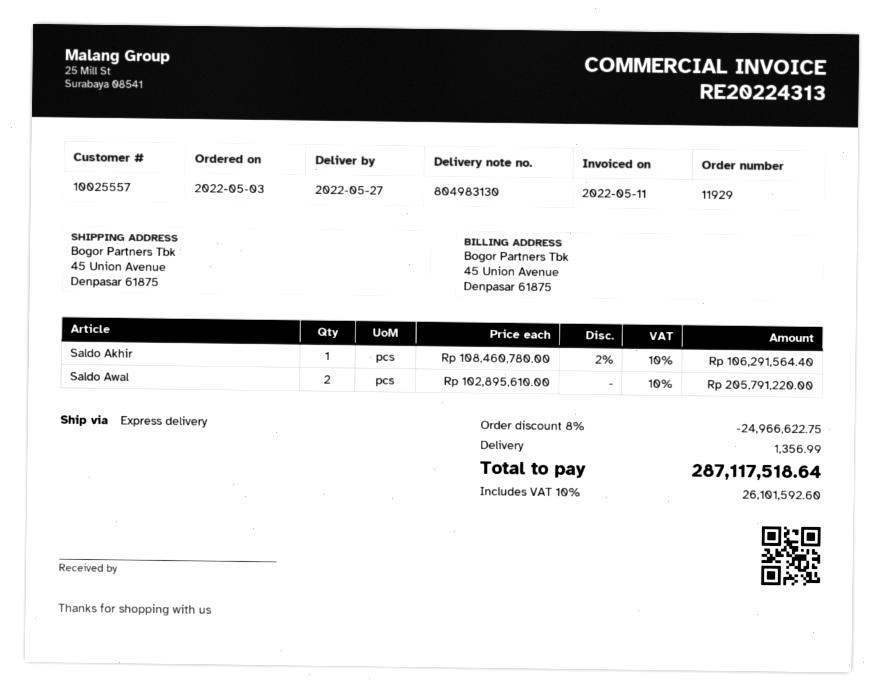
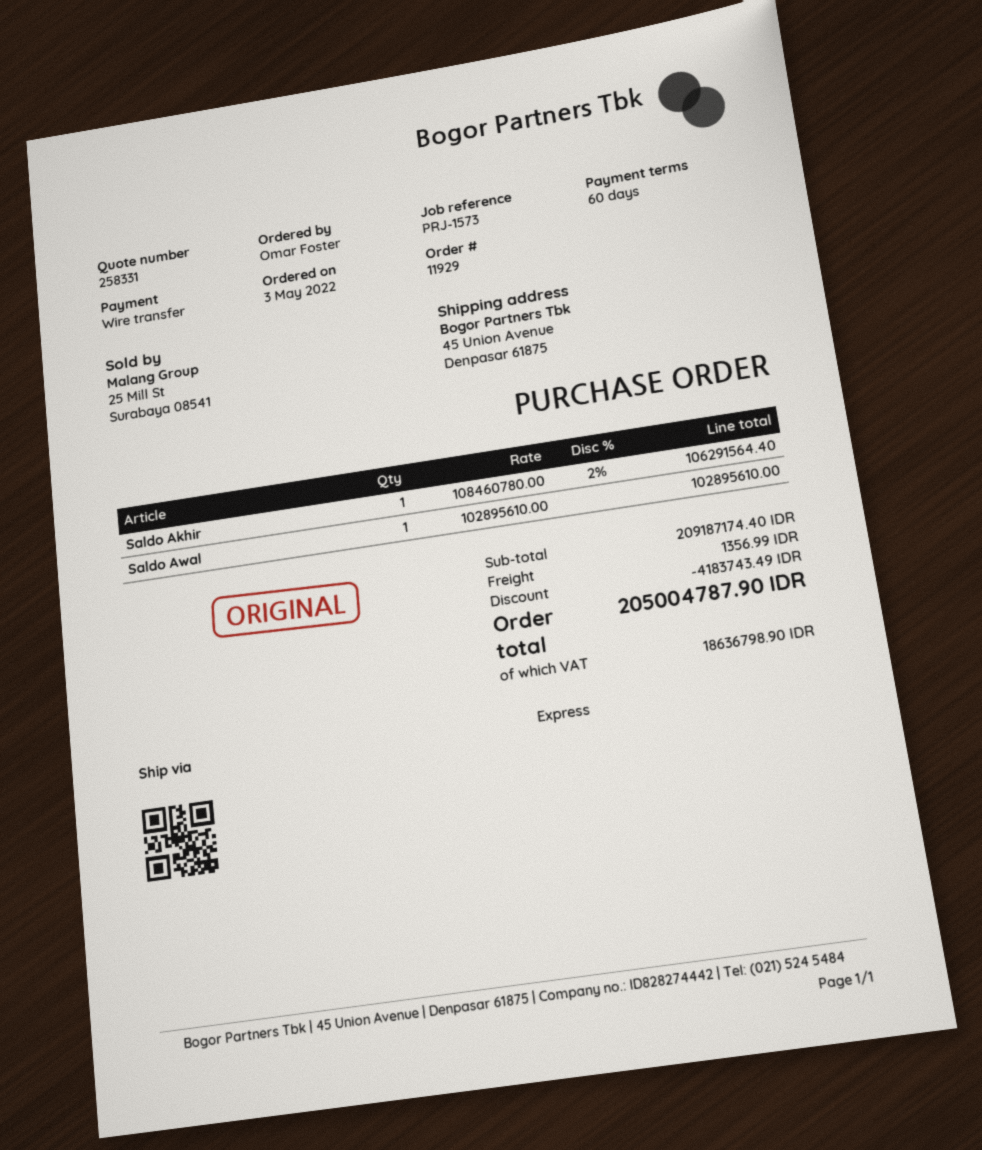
Saldo Awal: 2 x 102895610.00 = 205791220.00 -> 1 x 102895610.00 = 102895610.00
discount: 24966622.75 -> 4183743.49
tax: 26101592.60 -> 18636798.90
total: 287117518.64 -> 205004787.90

